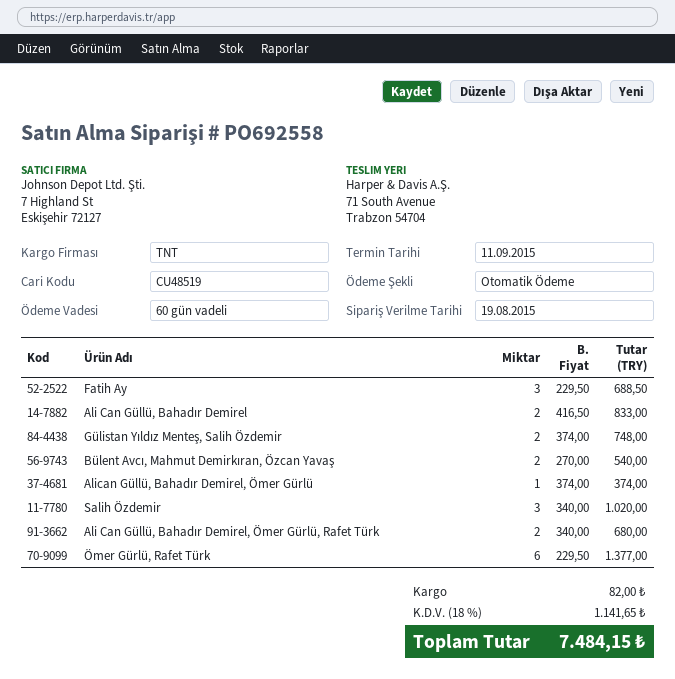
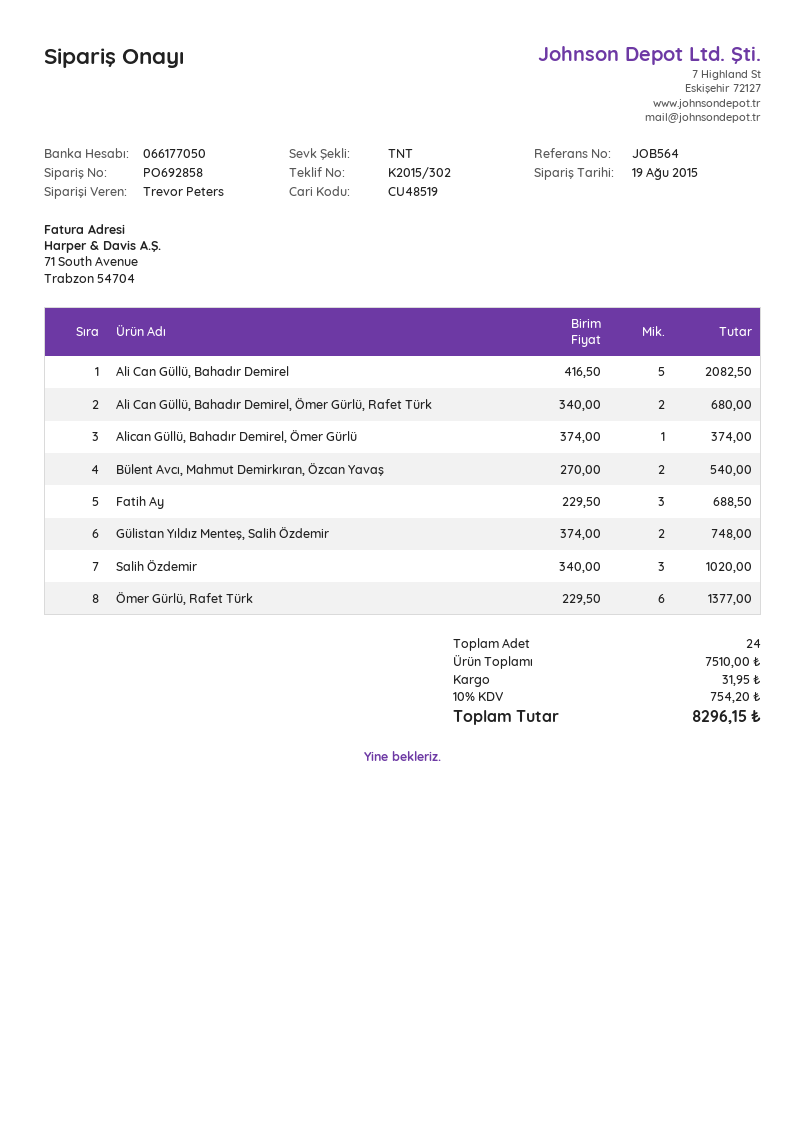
order number: PO692558 -> PO692858
Ali Can Güllü, Bahadır Demirel: 2 x 416.50 = 833.00 -> 5 x 416.50 = 2082.50
shipping: 82.00 -> 31.95
tax: 18% = 1141.65 -> 10% = 754.20
total: 7484.15 -> 8296.15

